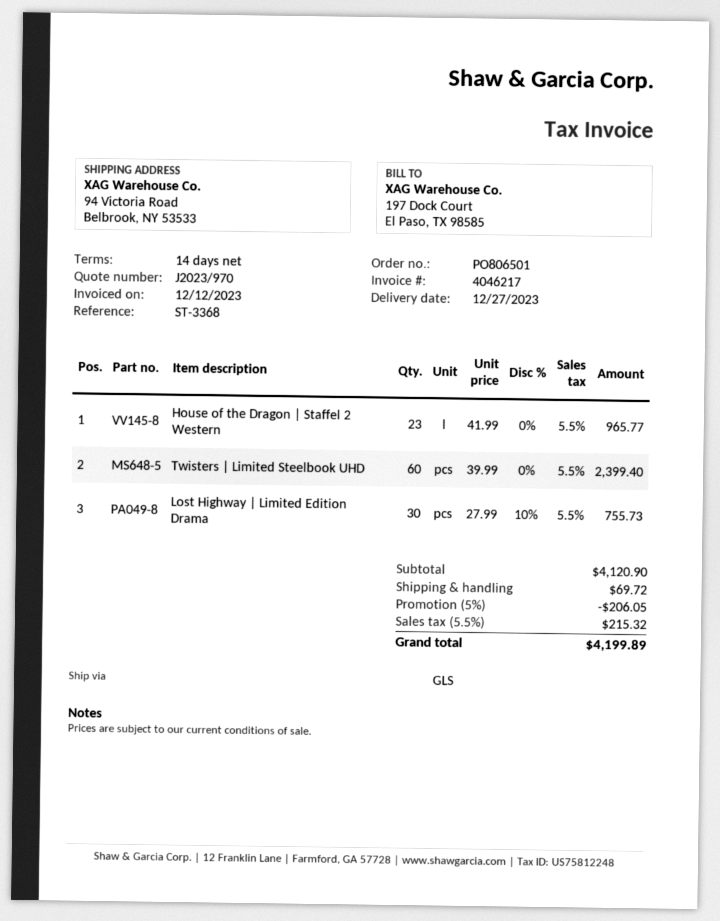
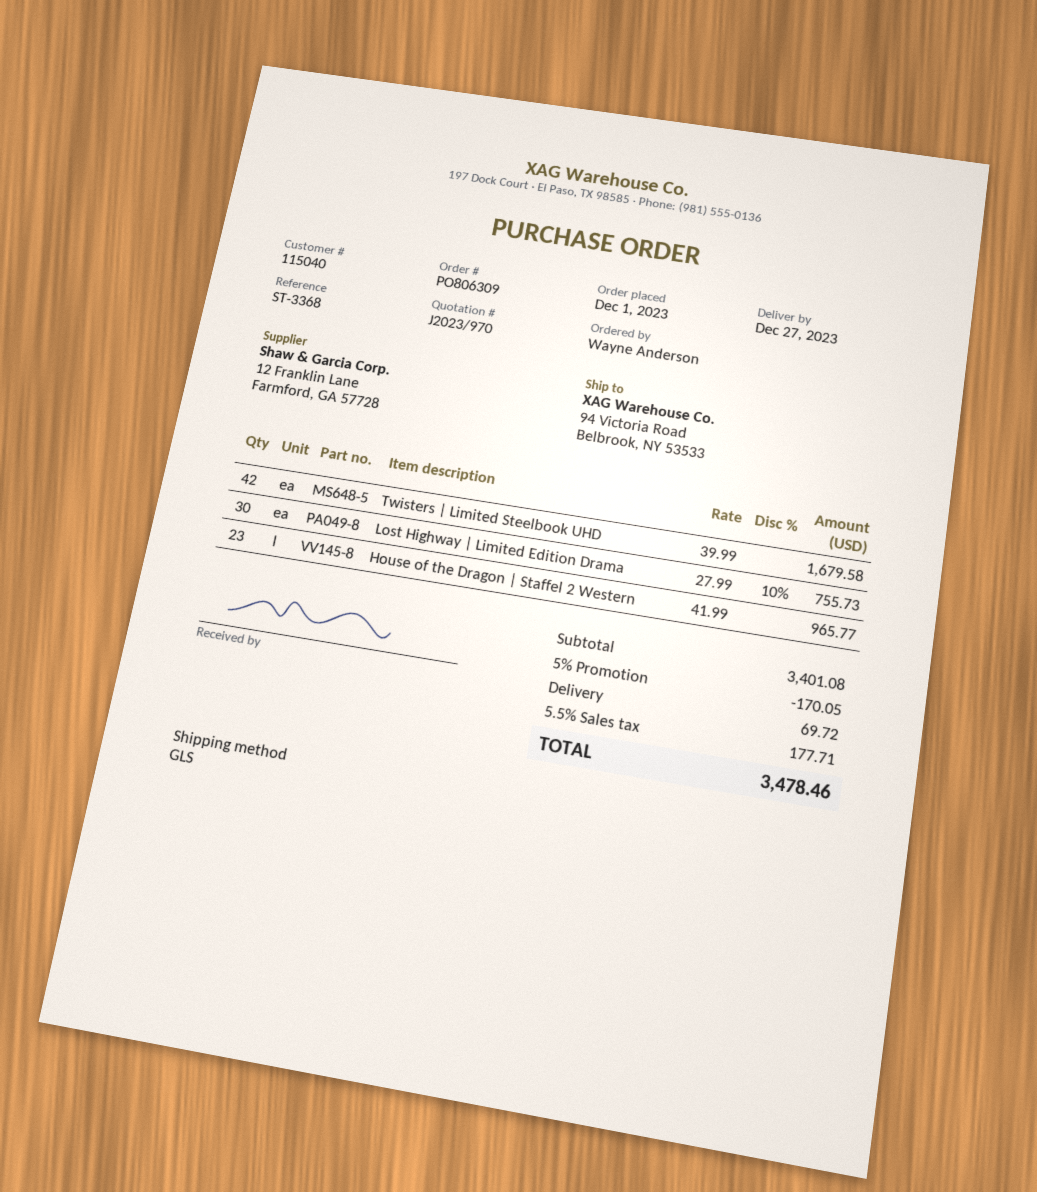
order number: PO806501 -> PO806309
Twisters | Limited Steelbook UHD: 60 x 39.99 = 2399.40 -> 42 x 39.99 = 1679.58
subtotal: 4120.90 -> 3401.08
discount: 5% = 206.05 -> 5% = 170.05
tax: 5.5% = 215.32 -> 5.5% = 177.71
total: 4199.89 -> 3478.46

